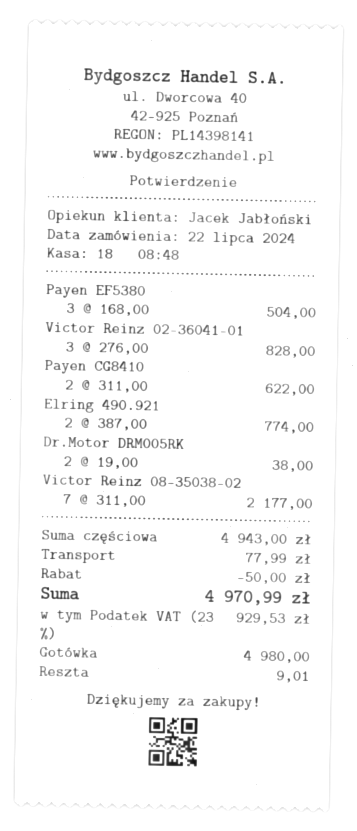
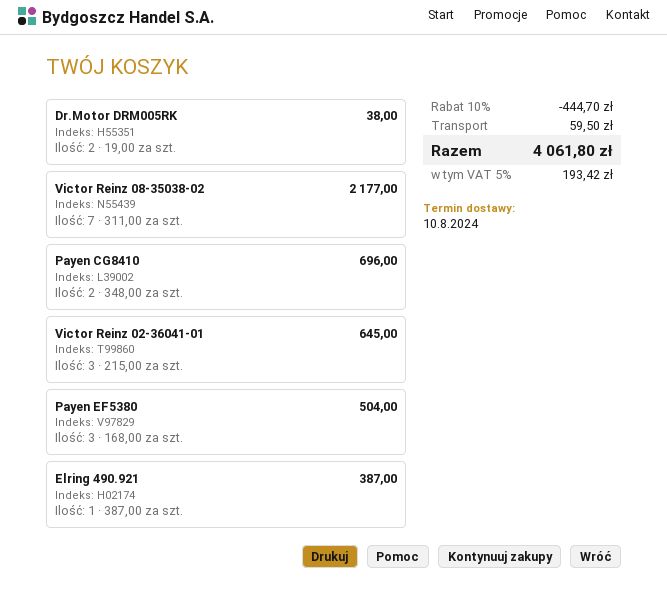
Victor Reinz 02-36041-01: 3 x 276.00 = 828.00 -> 3 x 215.00 = 645.00
Payen CG8410: 2 x 311.00 = 622.00 -> 2 x 348.00 = 696.00
Elring 490.921: 2 x 387.00 = 774.00 -> 1 x 387.00 = 387.00
discount: 50.00 -> 444.70
shipping: 77.99 -> 59.50
tax: 23% = 929.53 -> 5% = 193.42
total: 4970.99 -> 4061.80

